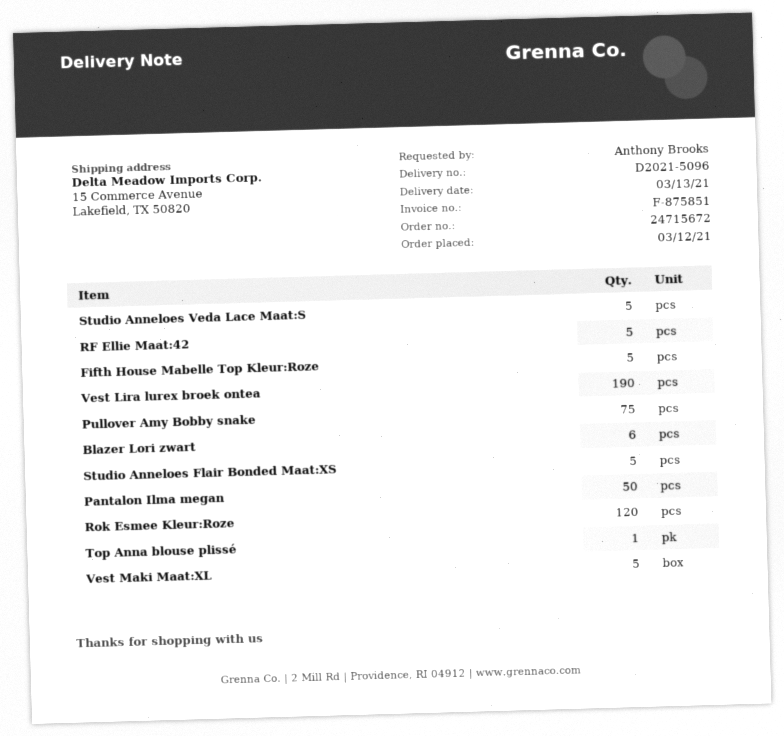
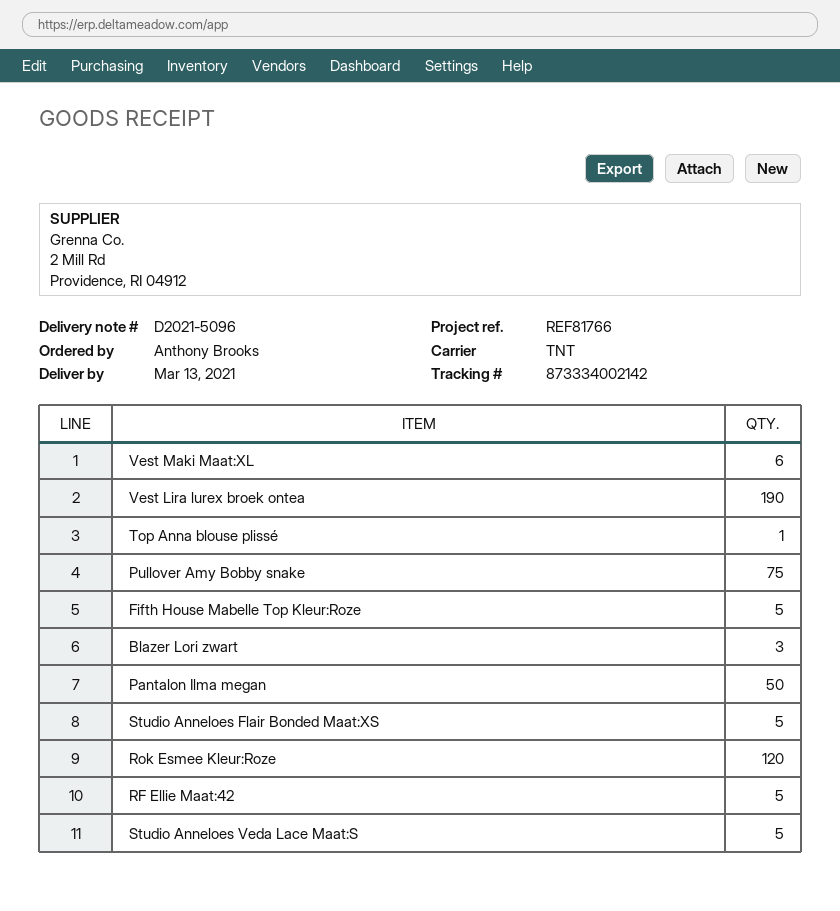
Blazer Lori zwart: 6 -> 3
Vest Maki Maat:XL: 5 -> 6

